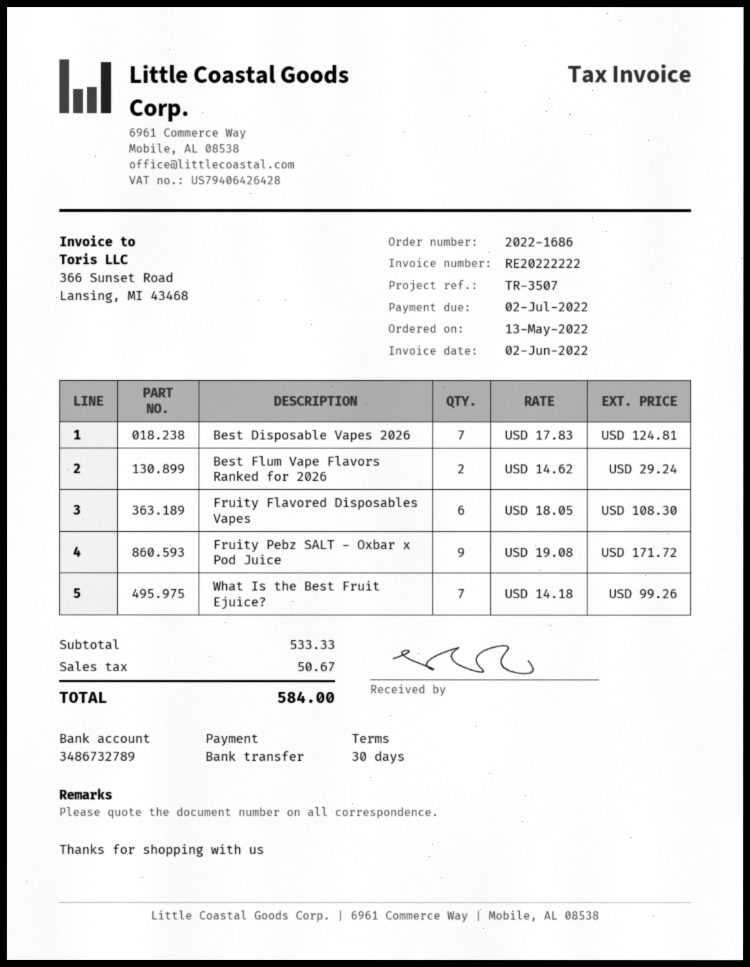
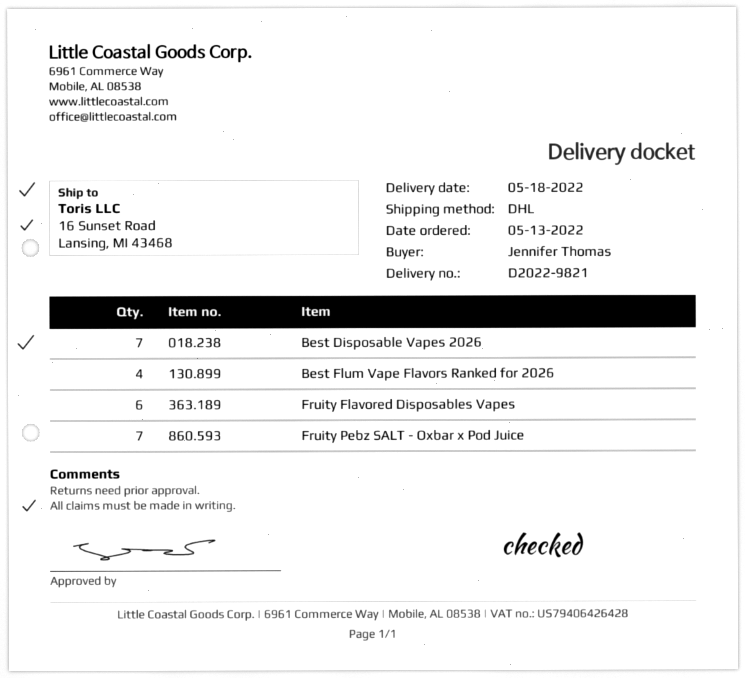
Best Flum Vape Flavors Ranked for 2026: 2 -> 4
Fruity Pebz SALT - Oxbar x Pod Juice: 9 -> 7
What Is the Best Fruit Ejuice?: 7 -> none

